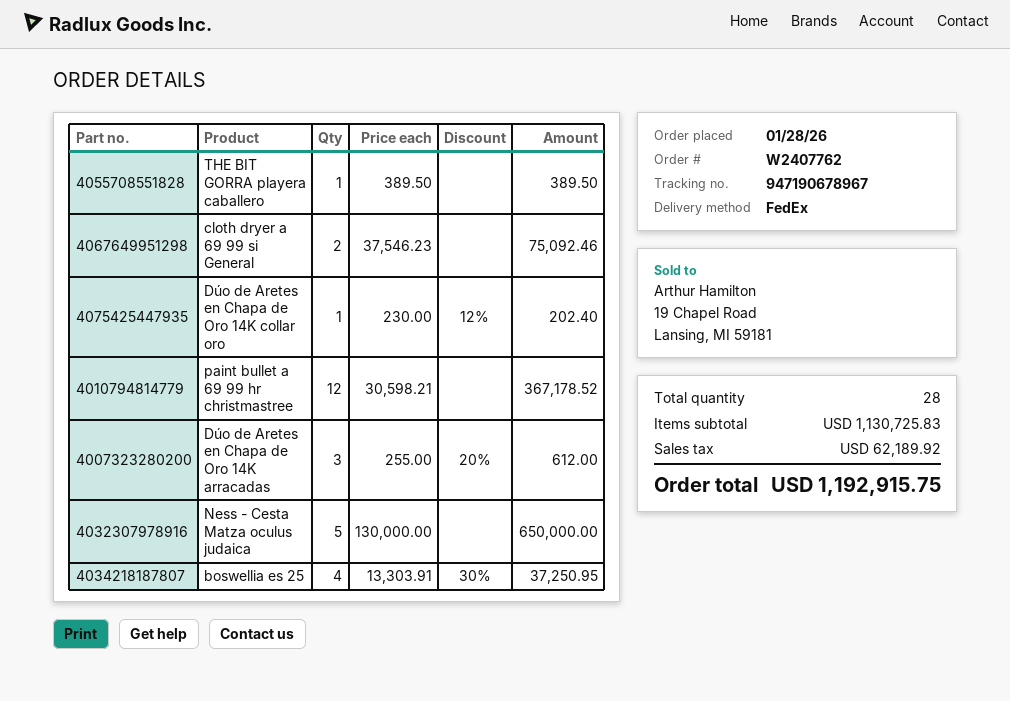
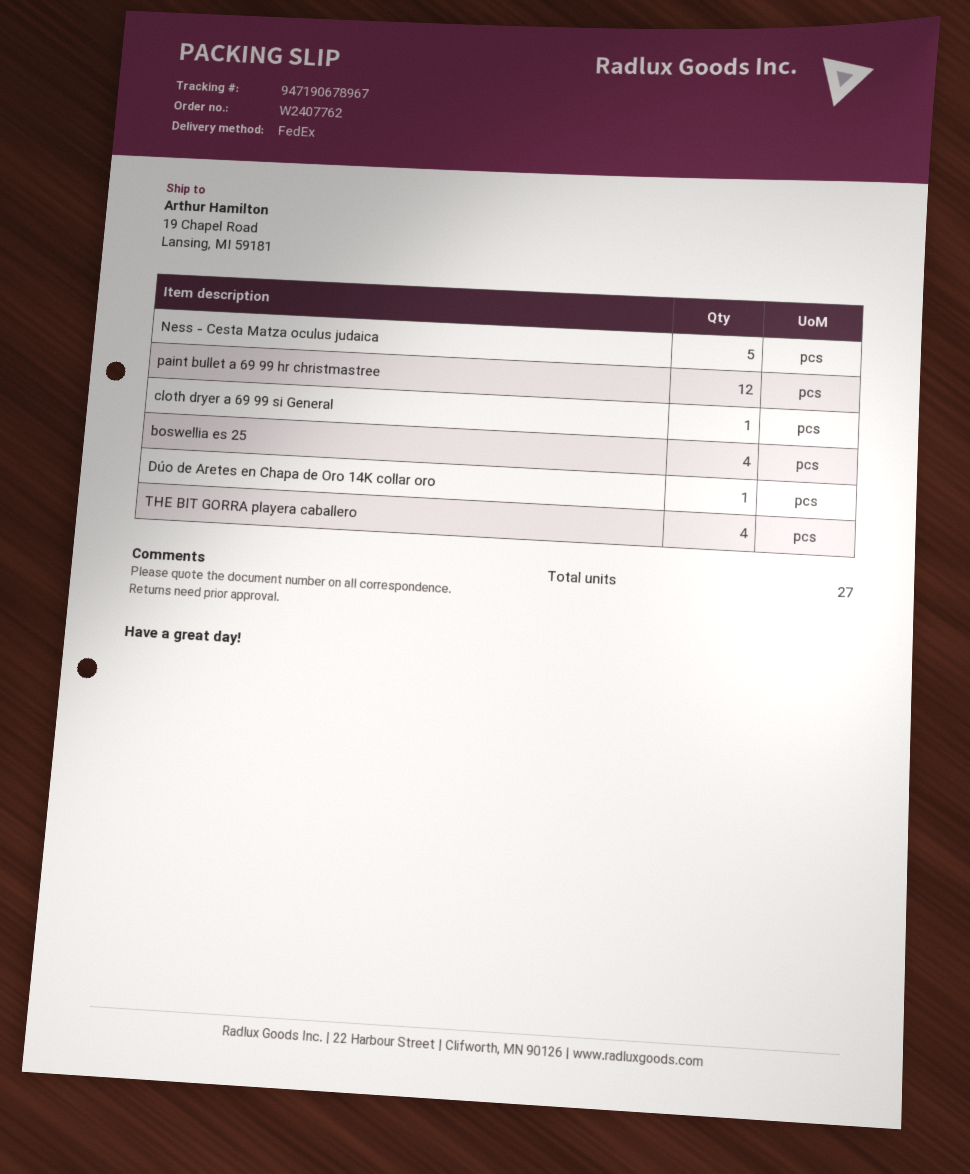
THE BIT GORRA playera caballero: 1 -> 4
cloth dryer a 69 99 si General: 2 -> 1
Dúo de Aretes en Chapa de Oro 14K arracadas: 3 -> none
total quantity: 28 -> 27

